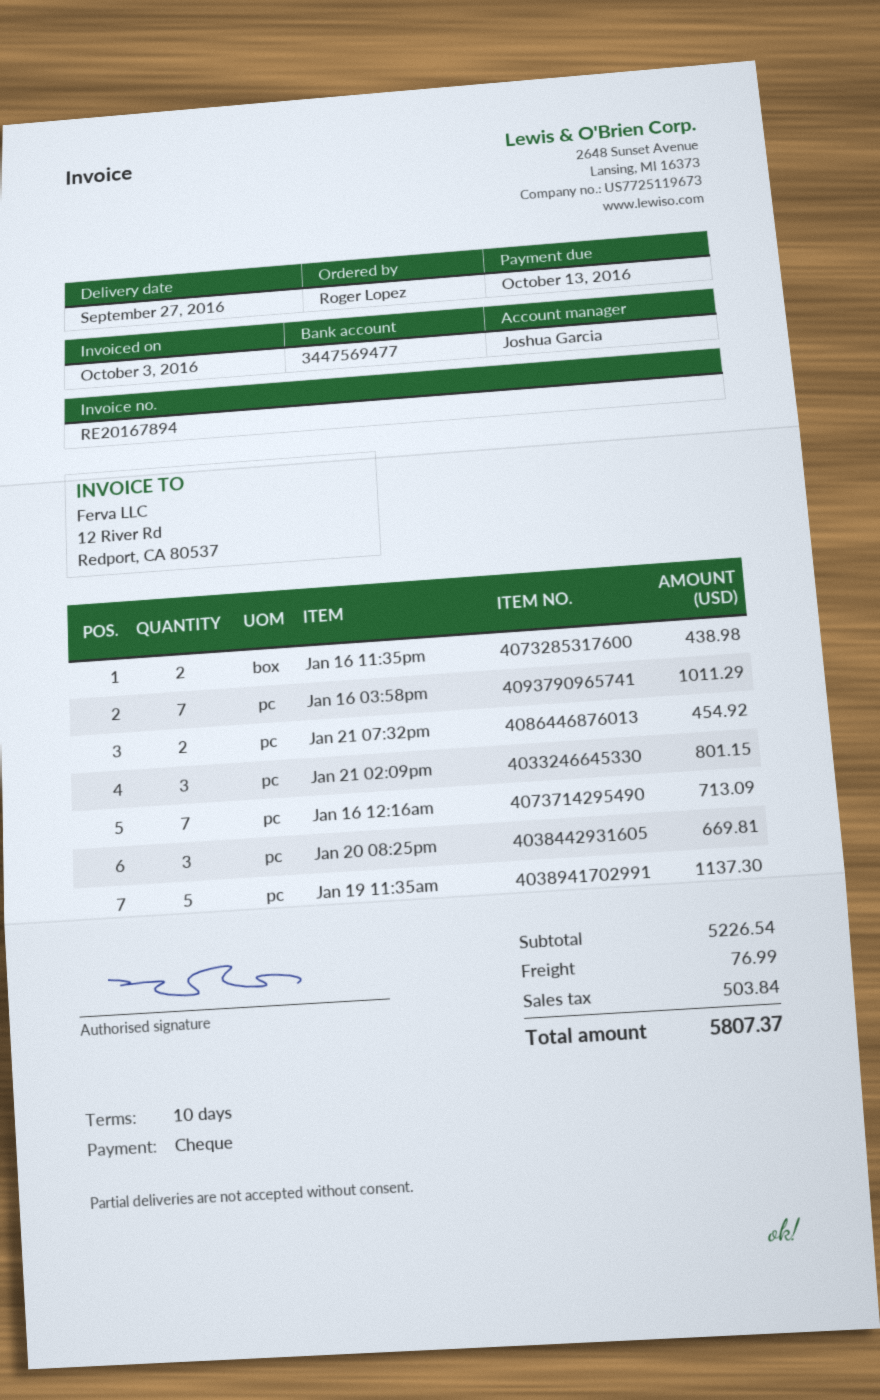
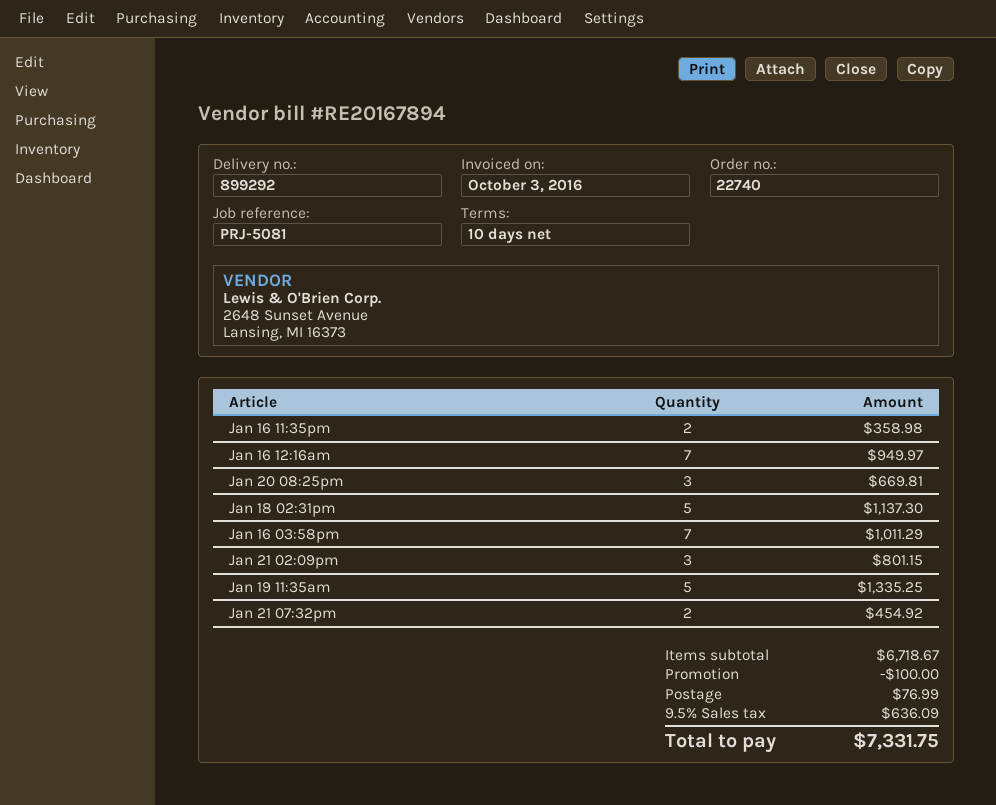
Jan 16 11:35pm: 2 for 438.98 -> 2 for 358.98
Jan 16 12:16am: 7 for 713.09 -> 7 for 949.97
Jan 19 11:35am: 5 for 1137.30 -> 5 for 1335.25
Jan 18 02:31pm: none -> 5 for 1137.30
subtotal: 5226.54 -> 6718.67
discount: none -> 100.00
tax: 503.84 -> 636.09
total: 5807.37 -> 7331.75

